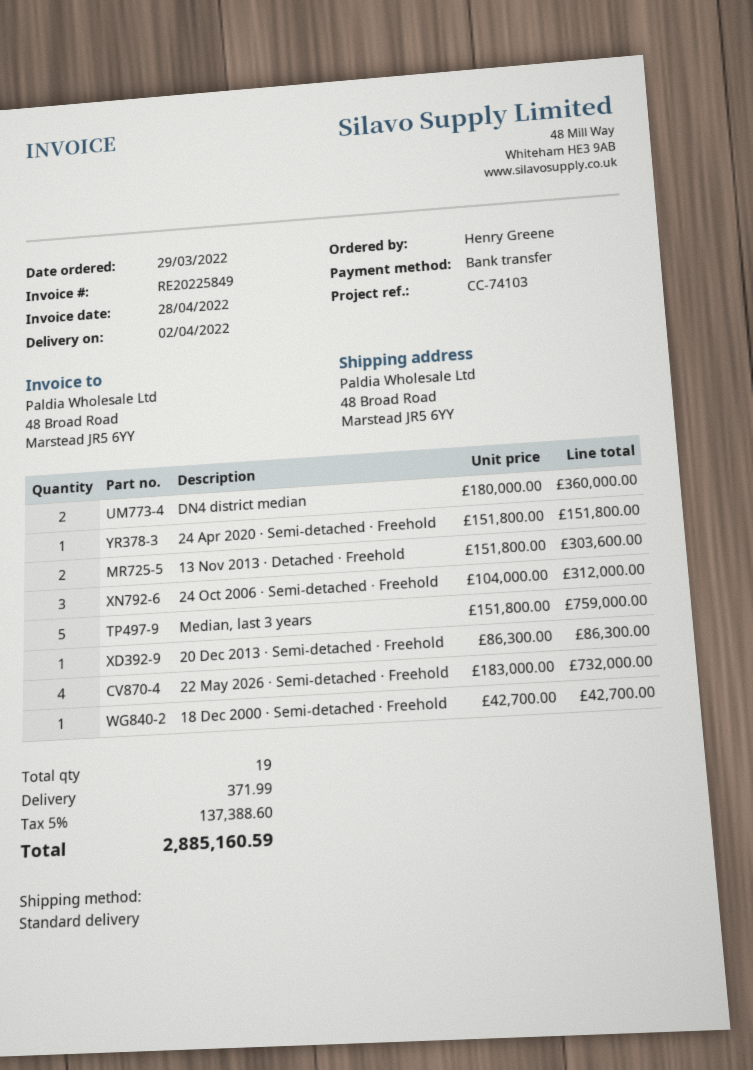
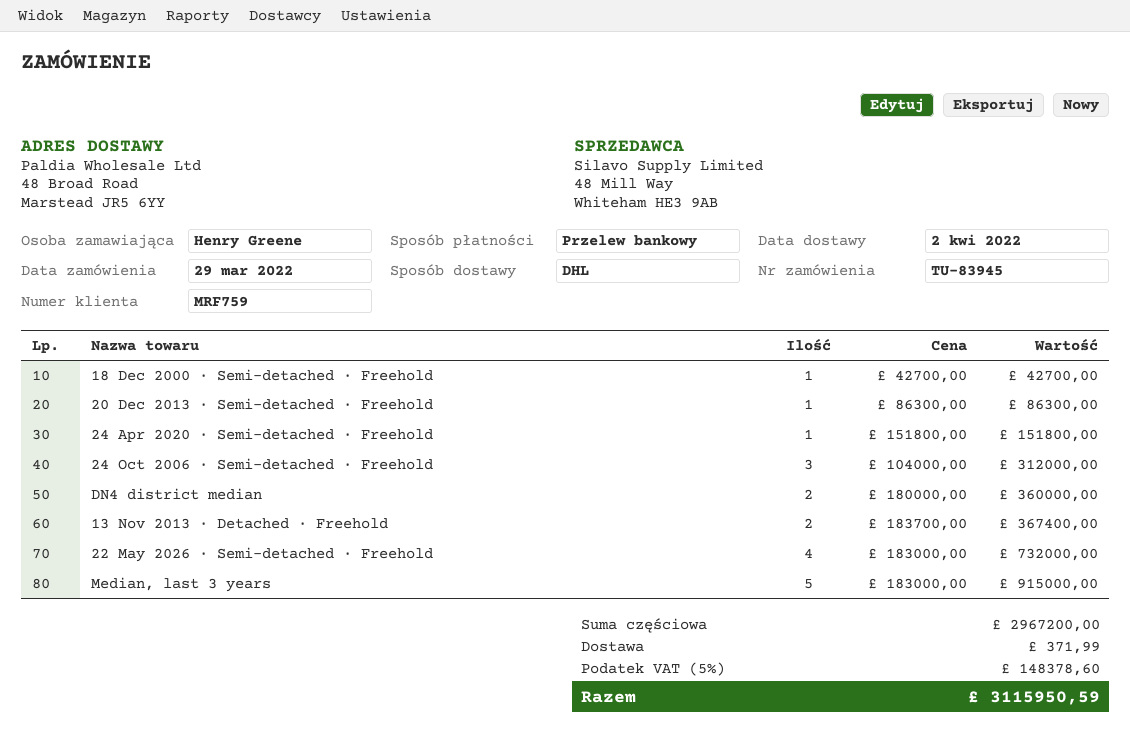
shipping method: standard -> DHL
13 Nov 2013 · Detached · Freehold: 2 x 151800.00 = 303600.00 -> 2 x 183700.00 = 367400.00
Median, last 3 years: 5 x 151800.00 = 759000.00 -> 5 x 183000.00 = 915000.00
tax: 5% = 137388.60 -> 5% = 148378.60
total: 2885160.59 -> 3115950.59

